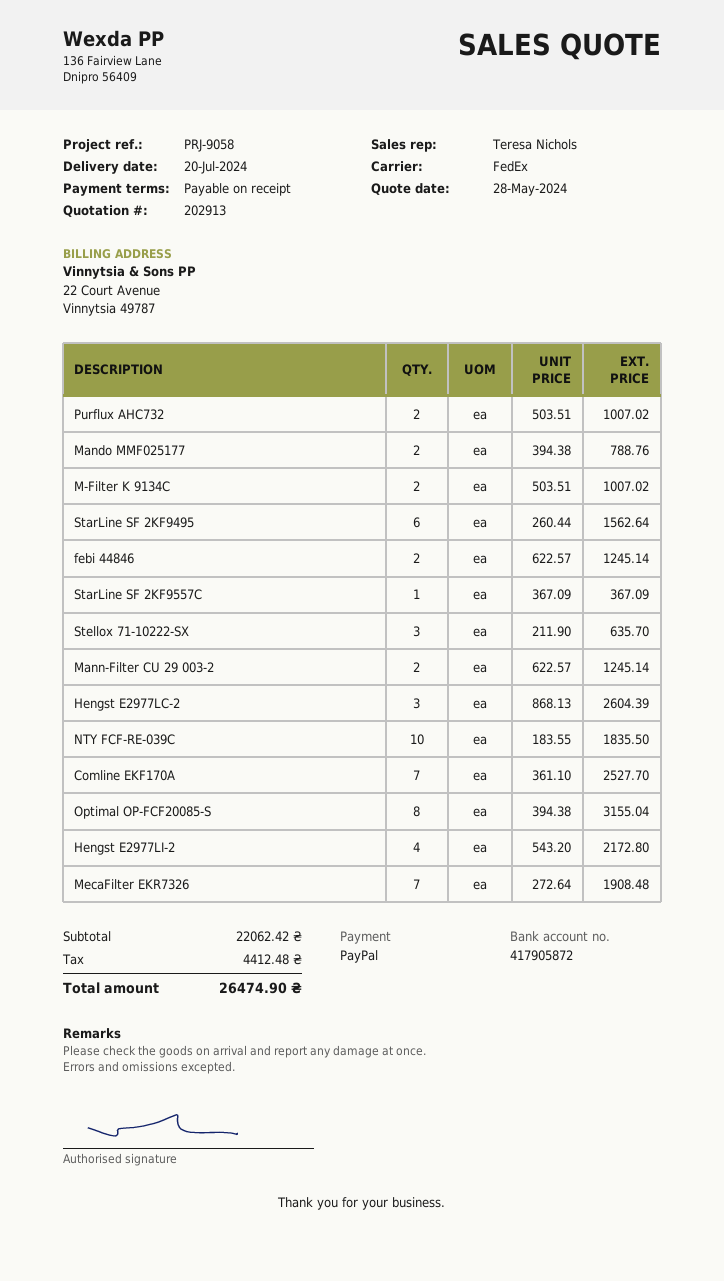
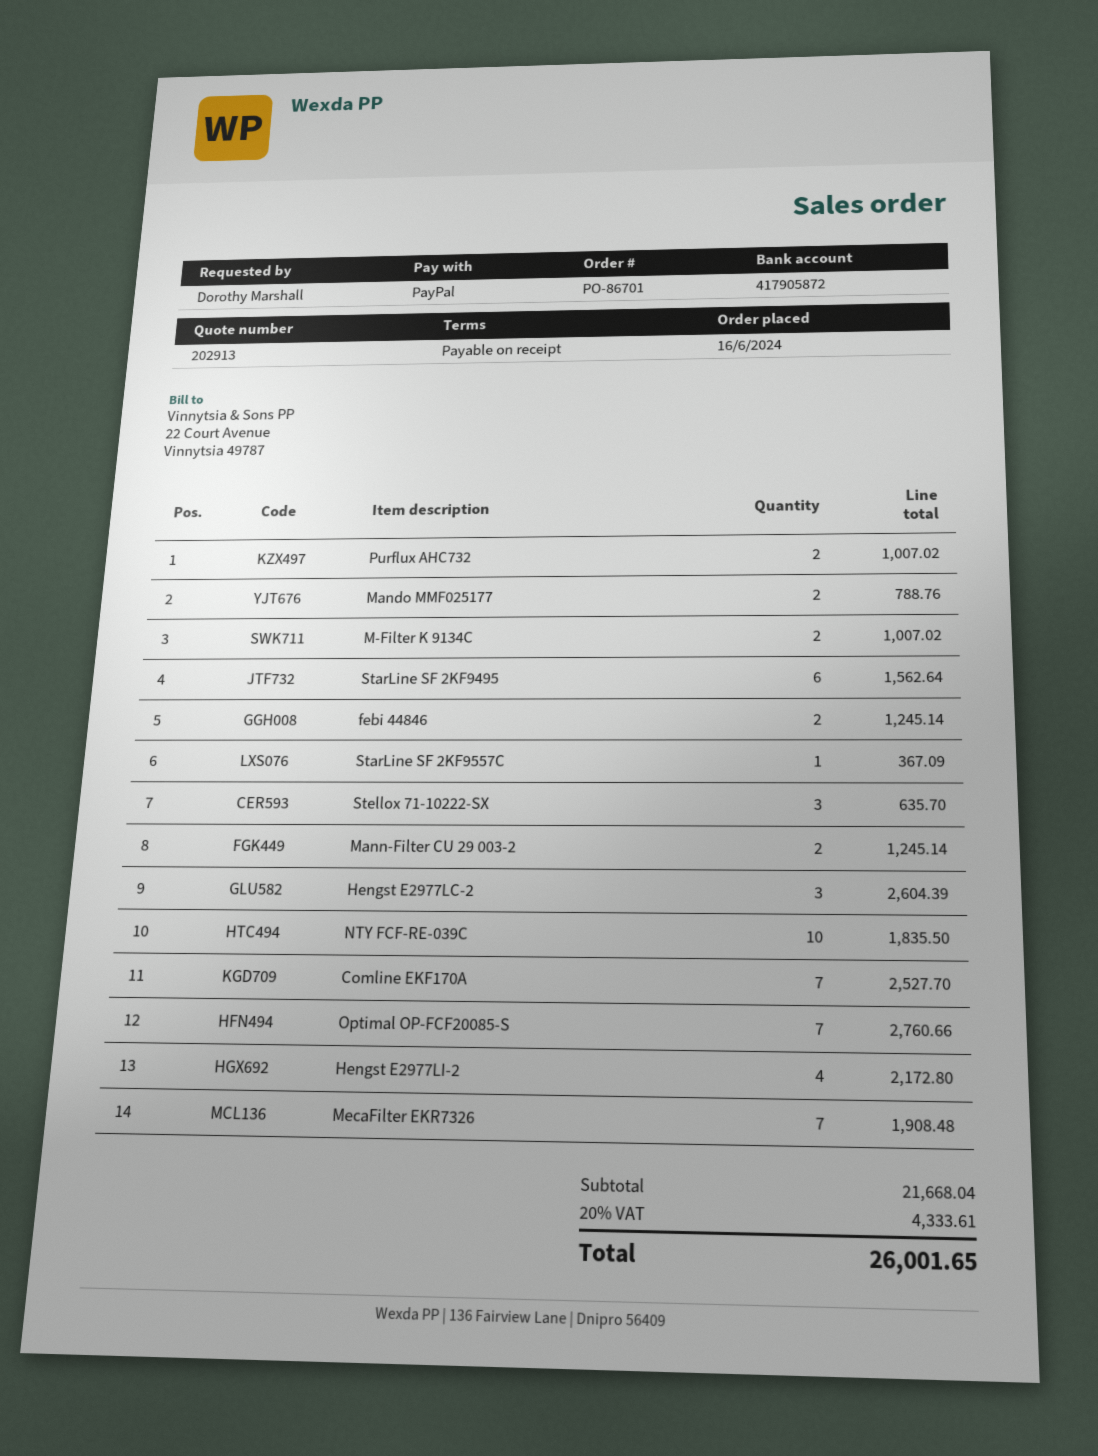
Optimal OP-FCF20085-S: 8 for 3155.04 -> 7 for 2760.66
subtotal: 22062.42 -> 21668.04
tax: 4412.48 -> 4333.61
total: 26474.90 -> 26001.65

